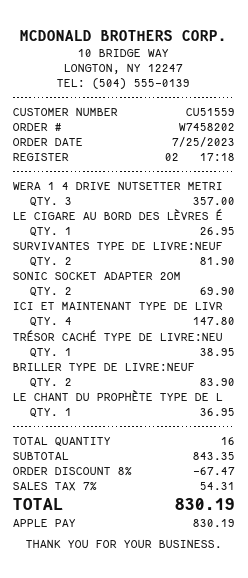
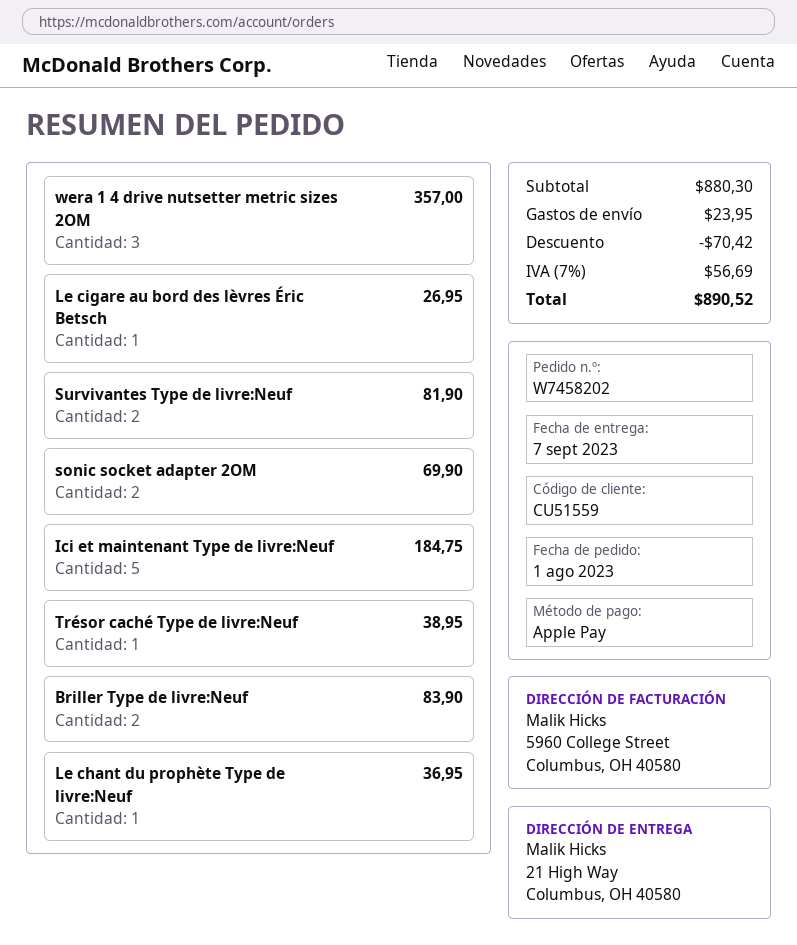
order date: 2023-07-25 -> 2023-08-01
ICI ET MAINTENANT TYPE DE LIVR: 4 for 147.80 -> 5 for 184.75
subtotal: 843.35 -> 880.30
discount: 67.47 -> 70.42
shipping: none -> 23.95
tax: 7% = 54.31 -> 7% = 56.69
total: 830.19 -> 890.52

